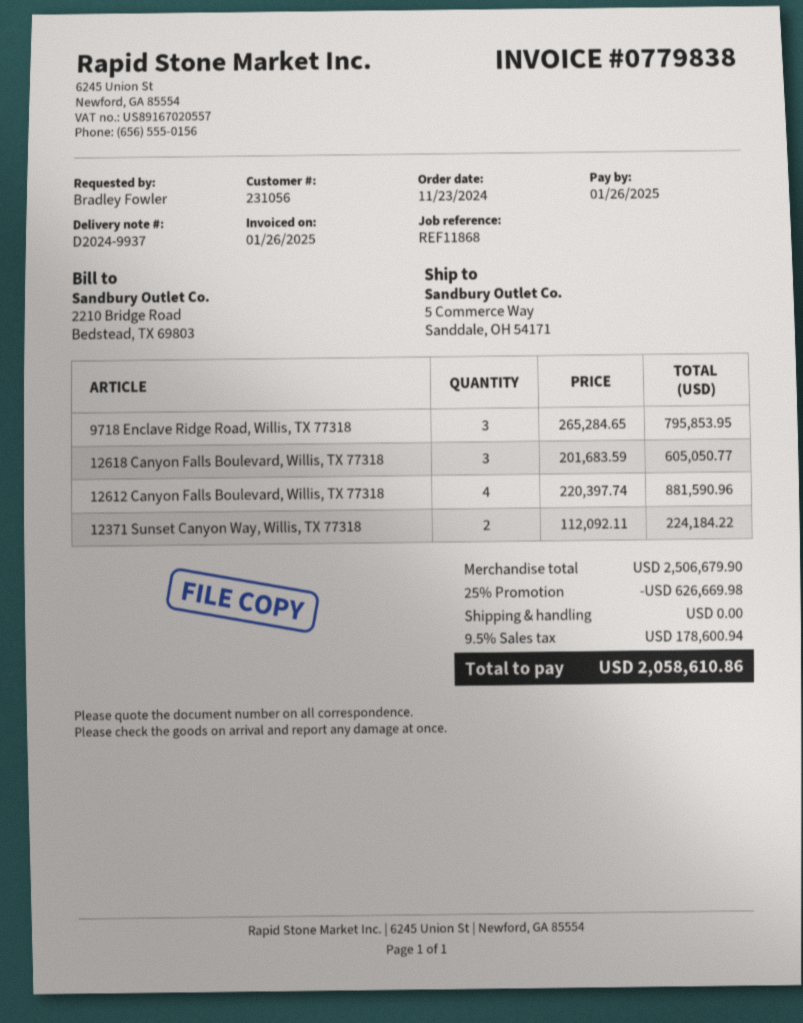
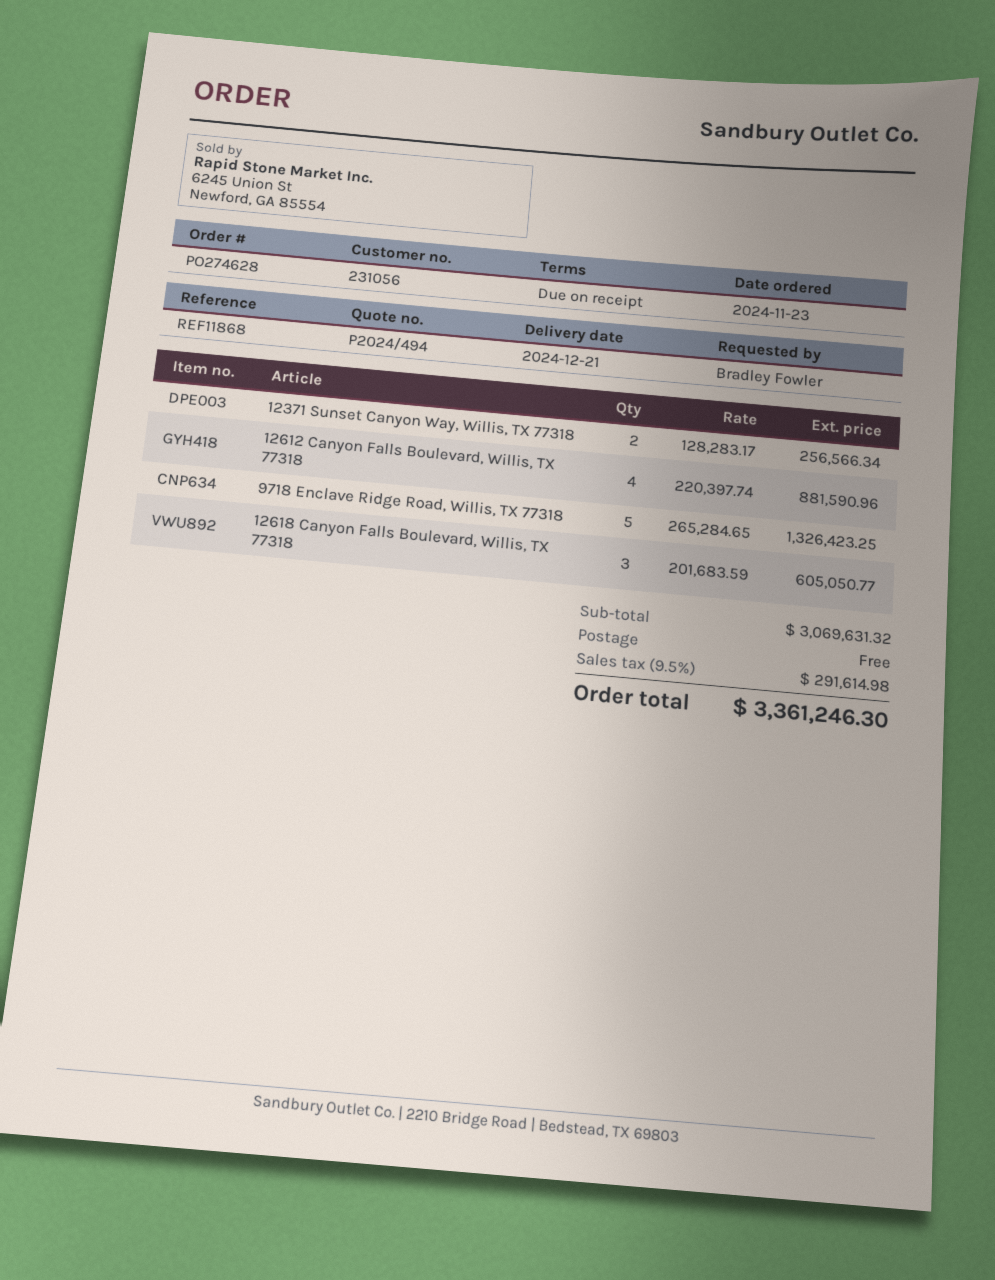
9718 Enclave Ridge Road, Willis, TX 77318: 3 x 265284.65 = 795853.95 -> 5 x 265284.65 = 1326423.25
12371 Sunset Canyon Way, Willis, TX 77318: 2 x 112092.11 = 224184.22 -> 2 x 128283.17 = 256566.34
subtotal: 2506679.90 -> 3069631.32
discount: 25% = 626669.98 -> none
tax: 9.5% = 178600.94 -> 9.5% = 291614.98
total: 2058610.86 -> 3361246.30

